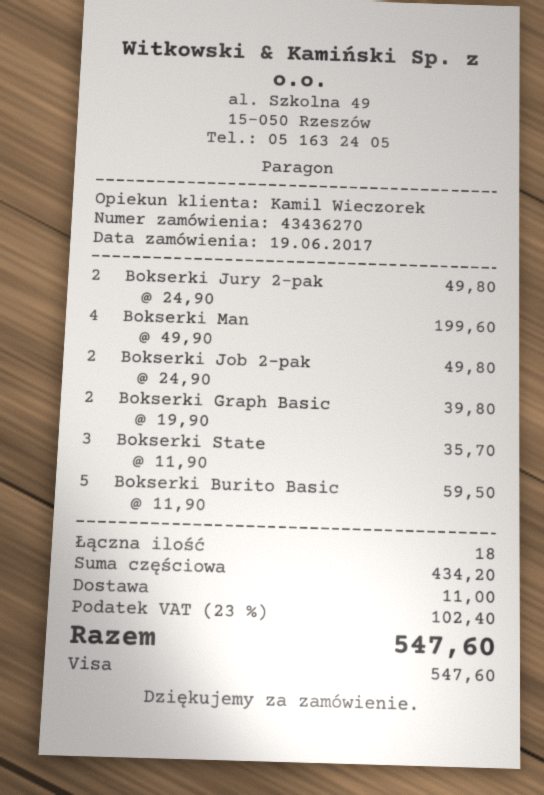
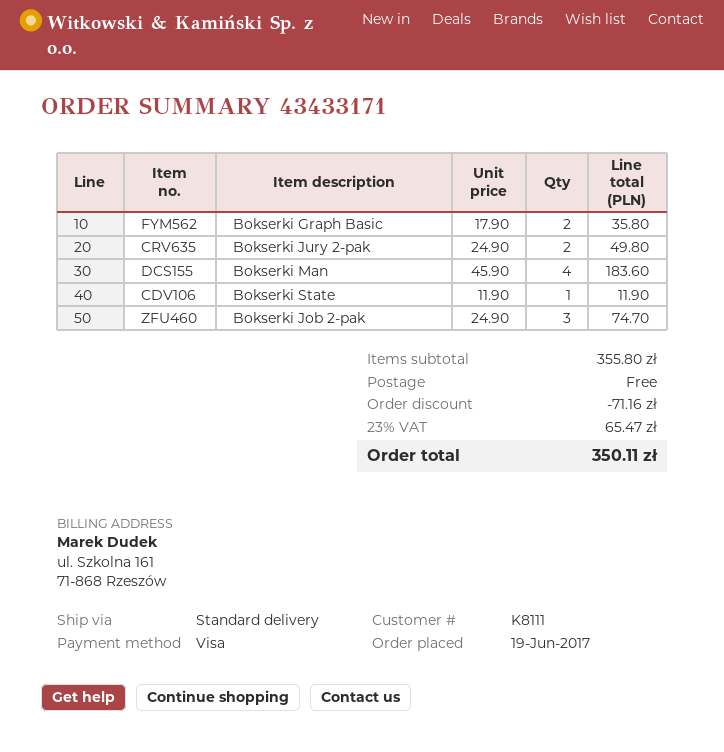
order number: 43436270 -> 43433171
Bokserki Man: 4 x 49.90 = 199.60 -> 4 x 45.90 = 183.60
Bokserki Job 2-pak: 2 x 24.90 = 49.80 -> 3 x 24.90 = 74.70
Bokserki Graph Basic: 2 x 19.90 = 39.80 -> 2 x 17.90 = 35.80
Bokserki State: 3 x 11.90 = 35.70 -> 1 x 11.90 = 11.90
Bokserki Burito Basic: 5 x 11.90 = 59.50 -> none
subtotal: 434.20 -> 355.80
discount: none -> 71.16
shipping: 11.00 -> 0.00
tax: 23% = 102.40 -> 23% = 65.47
total: 547.60 -> 350.11

